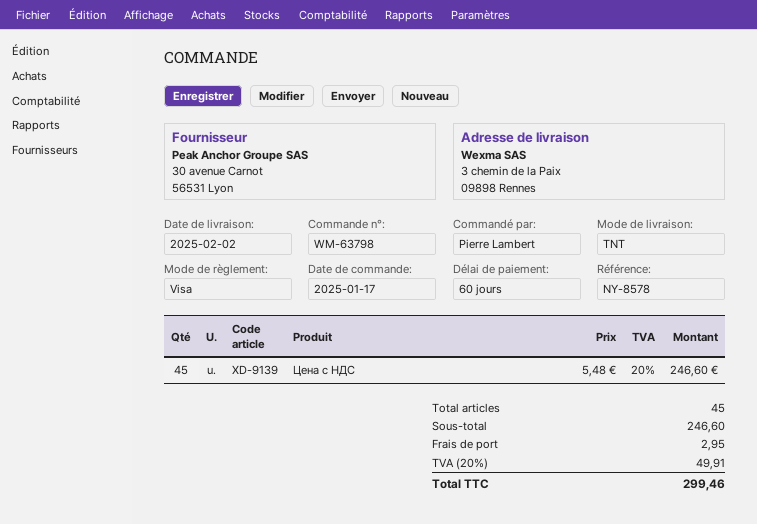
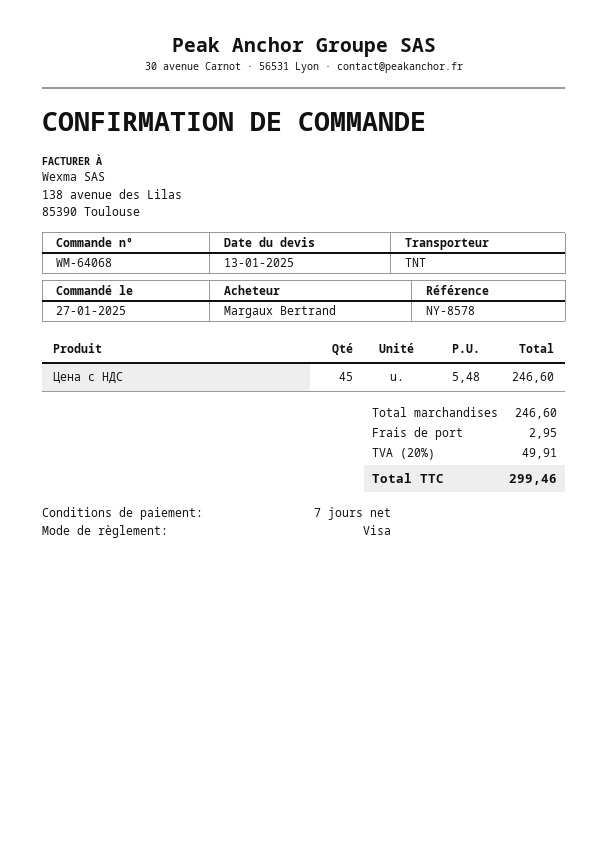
order number: WM-63798 -> WM-64068
order date: 2025-01-17 -> 2025-01-27
payment terms: 60 days -> 7 days
ordered by: Pierre Lambert -> Margaux Bertrand

